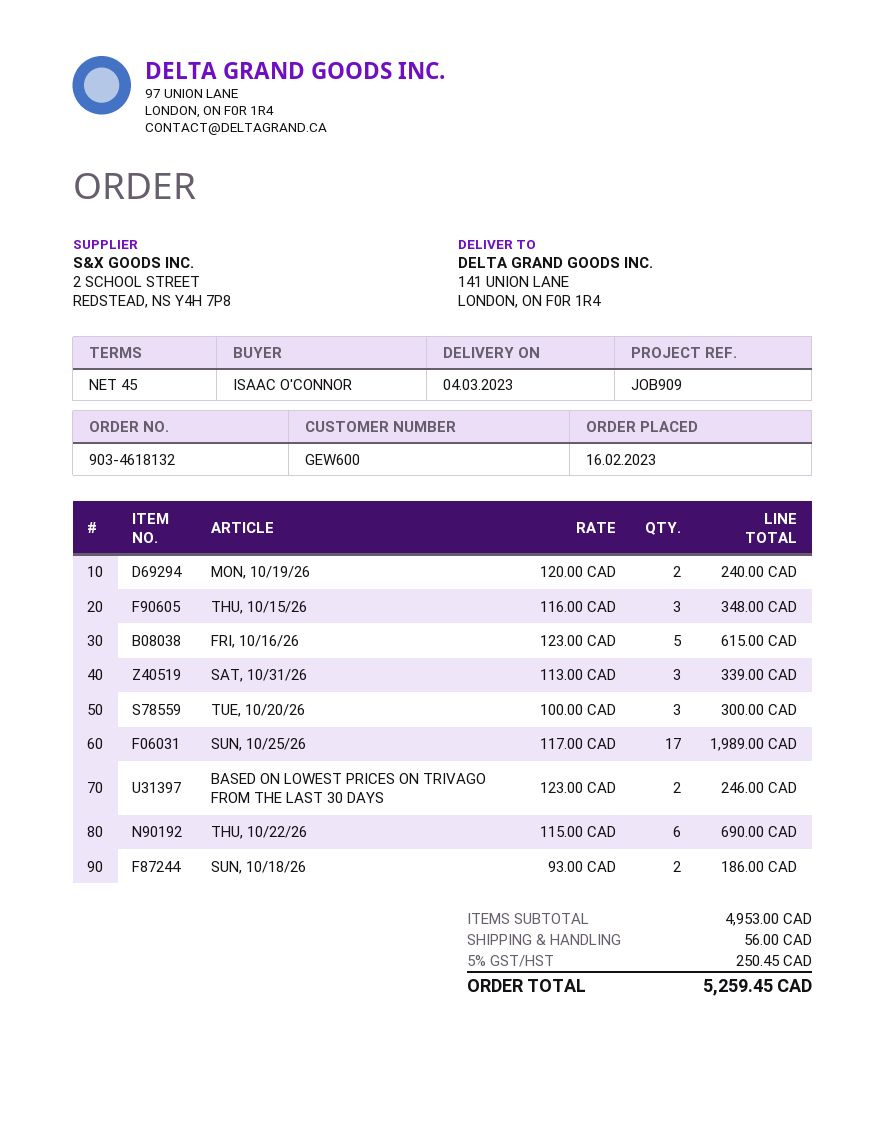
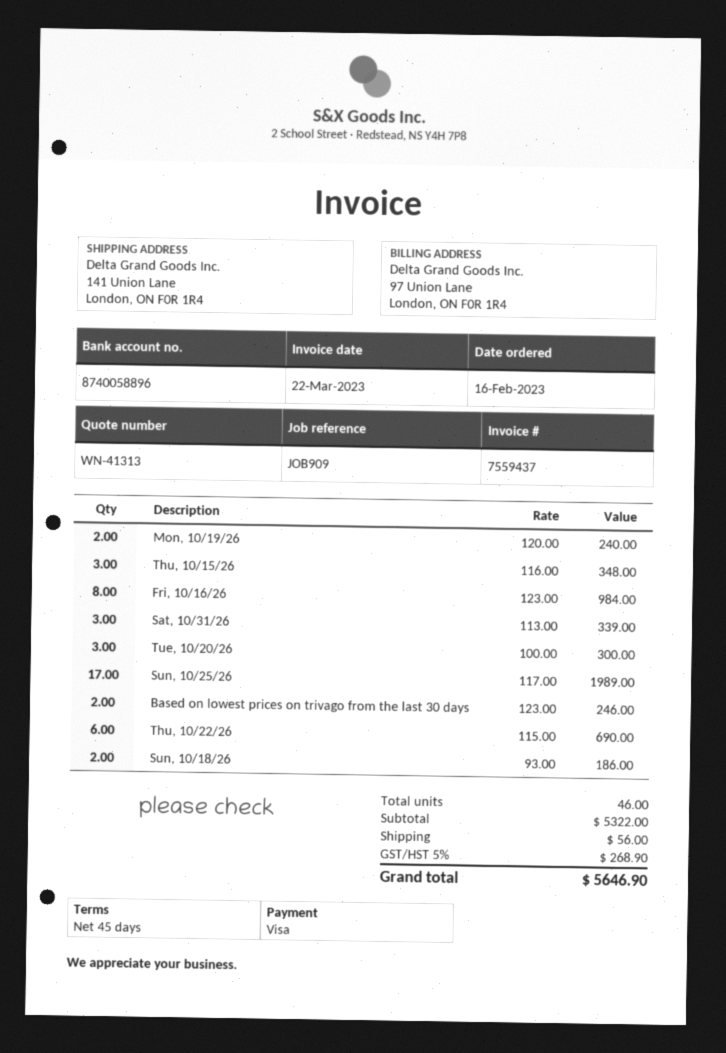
FRI, 10/16/26: 5 x 123.00 = 615.00 -> 8 x 123.00 = 984.00
subtotal: 4953.00 -> 5322.00
tax: 5% = 250.45 -> 5% = 268.90
total: 5259.45 -> 5646.90

